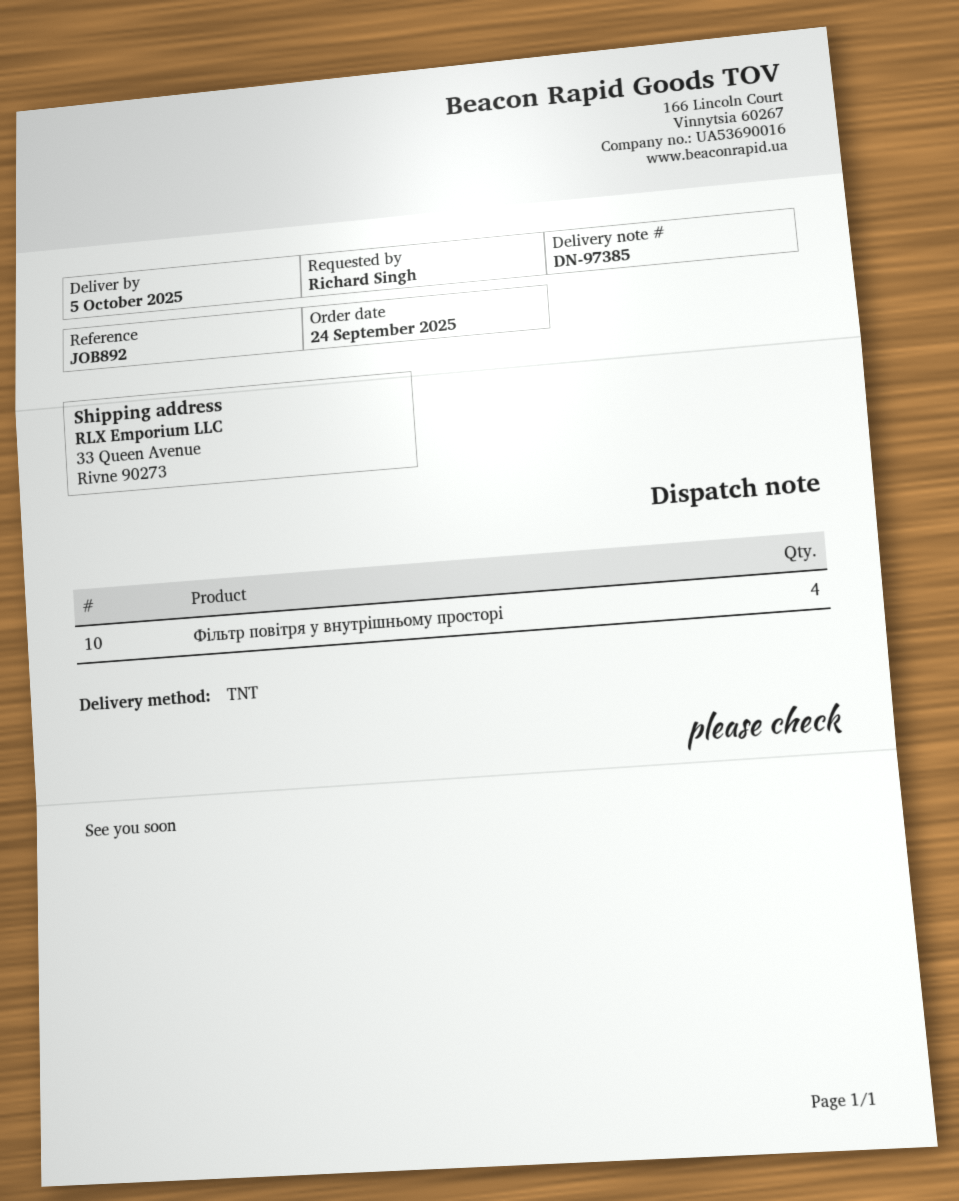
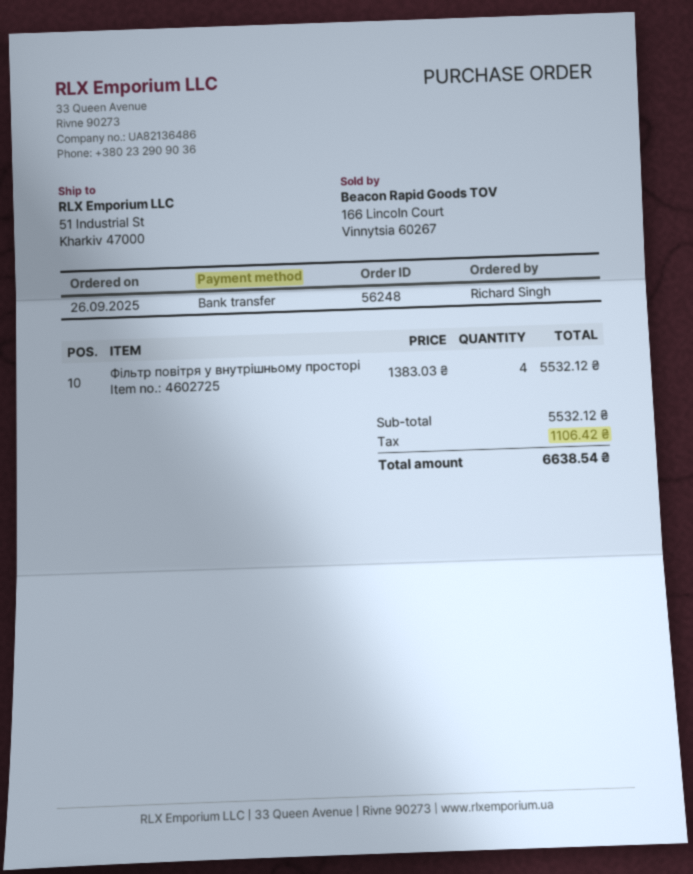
order date: 2025-09-24 -> 2025-09-26
ship to: 33 Queen Avenue, Rivne 90273 -> 51 Industrial St, Kharkiv 47000

